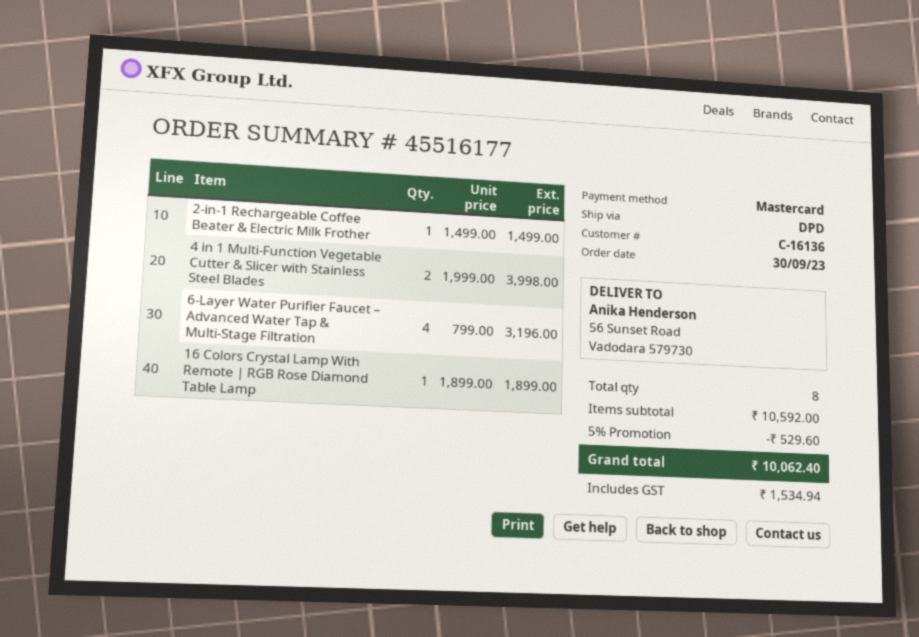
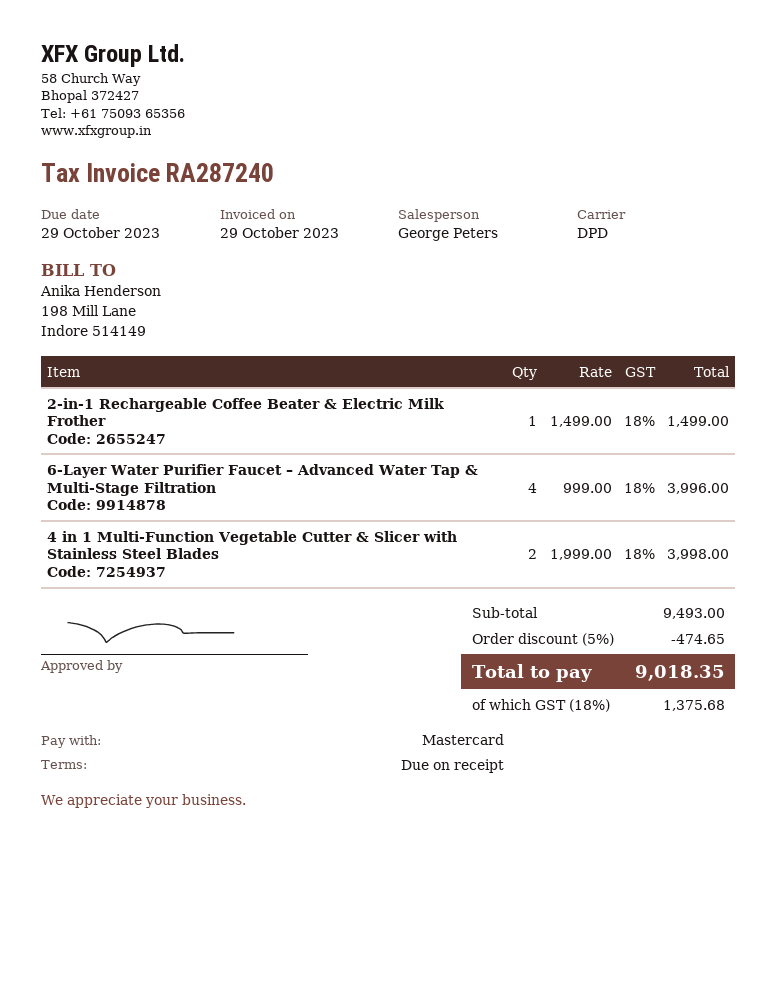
6-Layer Water Purifier Faucet – Advanced Water Tap & Multi-Stage Filtration: 4 x 799.00 = 3196.00 -> 4 x 999.00 = 3996.00
16 Colors Crystal Lamp With Remote | RGB Rose Diamond Table Lamp: 1 x 1899.00 = 1899.00 -> none
subtotal: 10592.00 -> 9493.00
discount: 5% = 529.60 -> 5% = 474.65
tax: 1534.94 -> 1375.68
total: 10062.40 -> 9018.35

